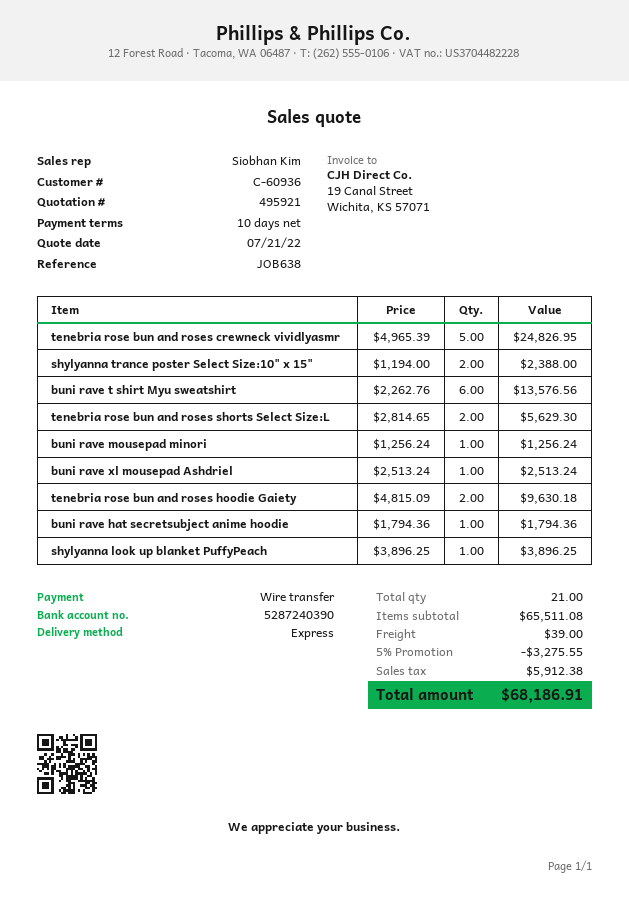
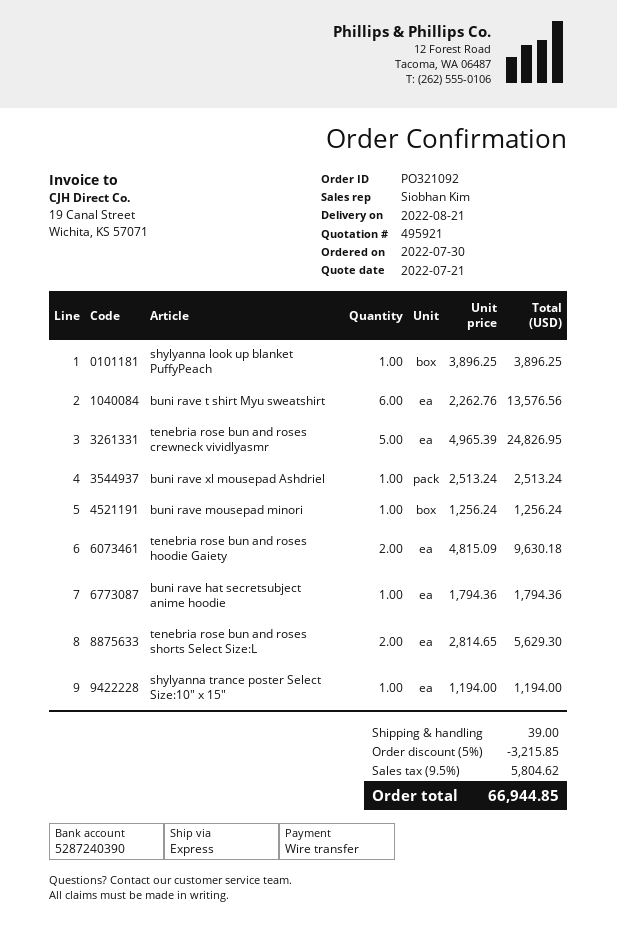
shylyanna trance poster Select Size:10" x 15": 2 x 1194.00 = 2388.00 -> 1 x 1194.00 = 1194.00
discount: 5% = 3275.55 -> 5% = 3215.85
tax: 5912.38 -> 5804.62
total: 68186.91 -> 66944.85

